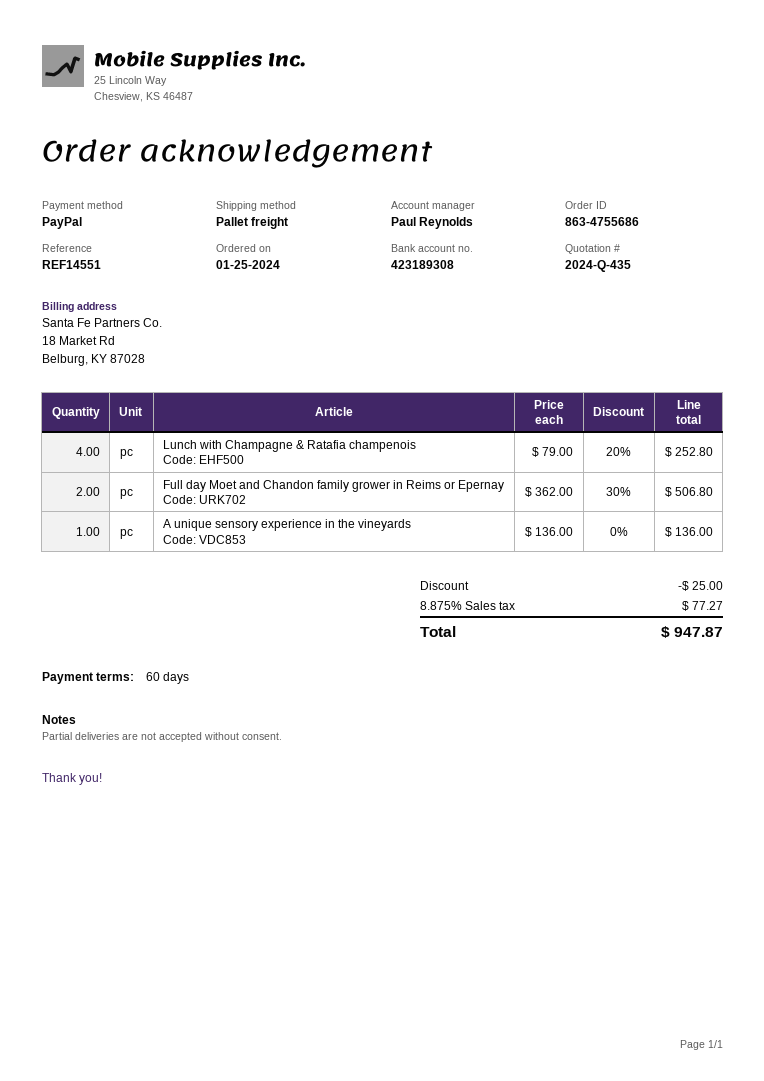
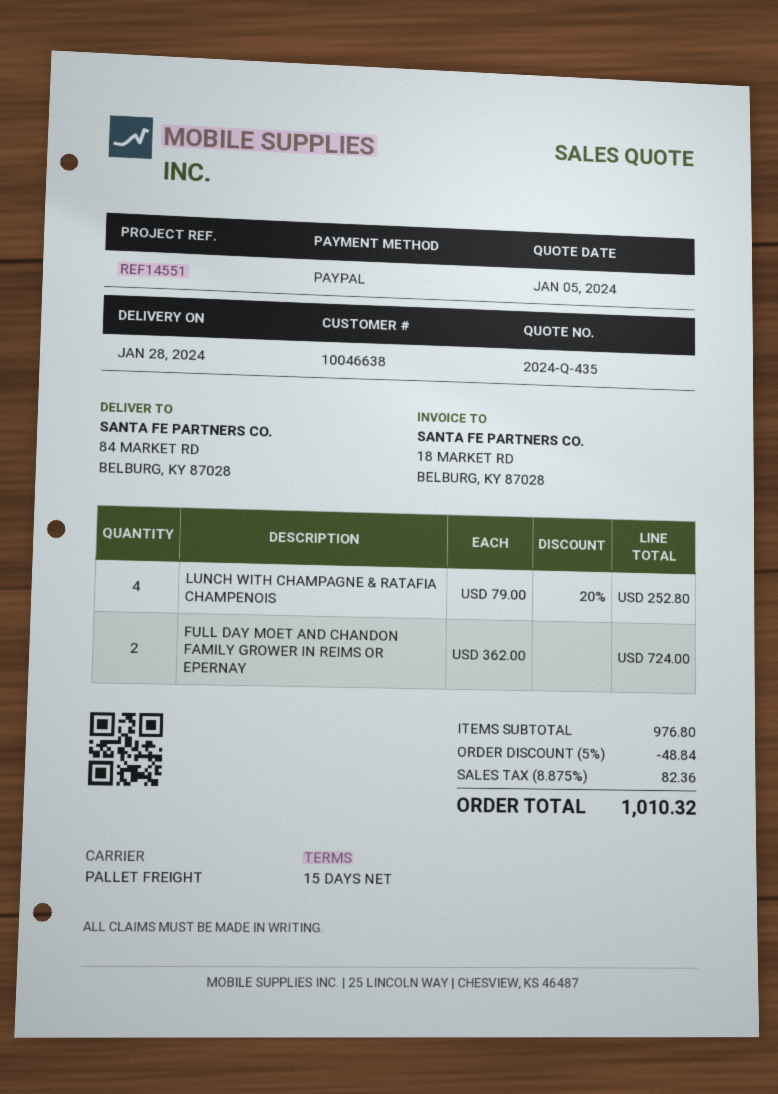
payment terms: 60 days -> 15 days
Full day Moet and Chandon family grower in Reims or Epernay: 2 x 362.00 - 30% = 506.80 -> 2 x 362.00 = 724.00
A unique sensory experience in the vineyards: 1 x 136.00 = 136.00 -> none
discount: 25.00 -> 48.84
tax: 8.875% = 77.27 -> 8.875% = 82.36
total: 947.87 -> 1010.32

